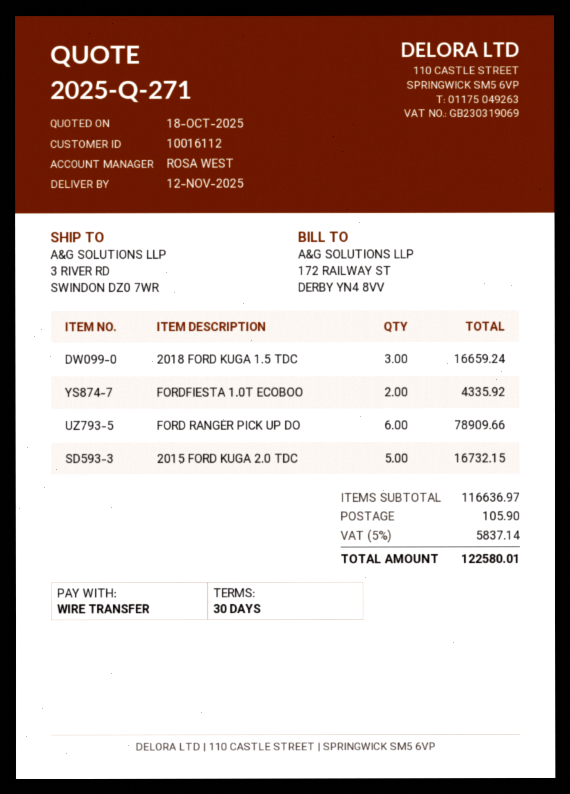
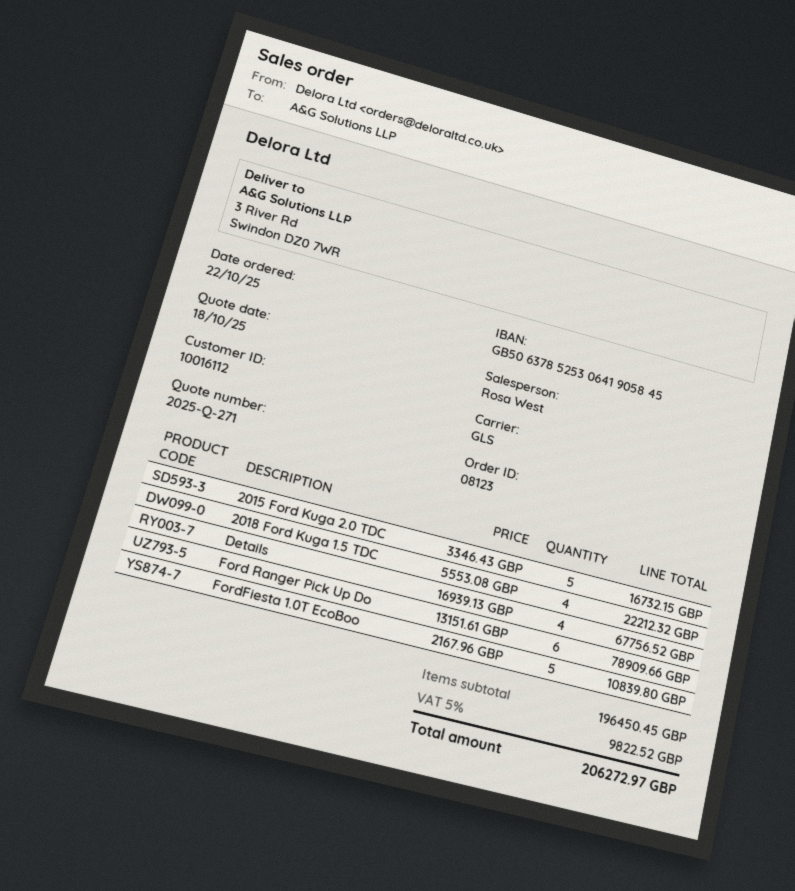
2018 FORD KUGA 1.5 TDC: 3 for 16659.24 -> 4 for 22212.32
FORDFIESTA 1.0T ECOBOO: 2 for 4335.92 -> 5 for 10839.80
Details: none -> 4 for 67756.52
subtotal: 116636.97 -> 196450.45
shipping: 105.90 -> none
tax: 5% = 5837.14 -> 5% = 9822.52
total: 122580.01 -> 206272.97

